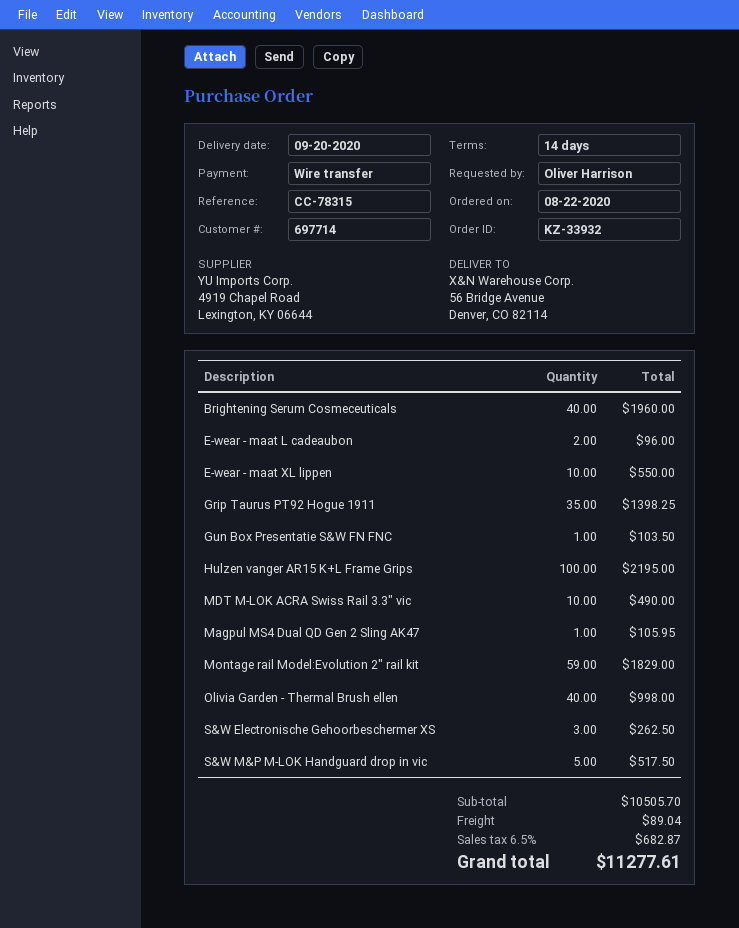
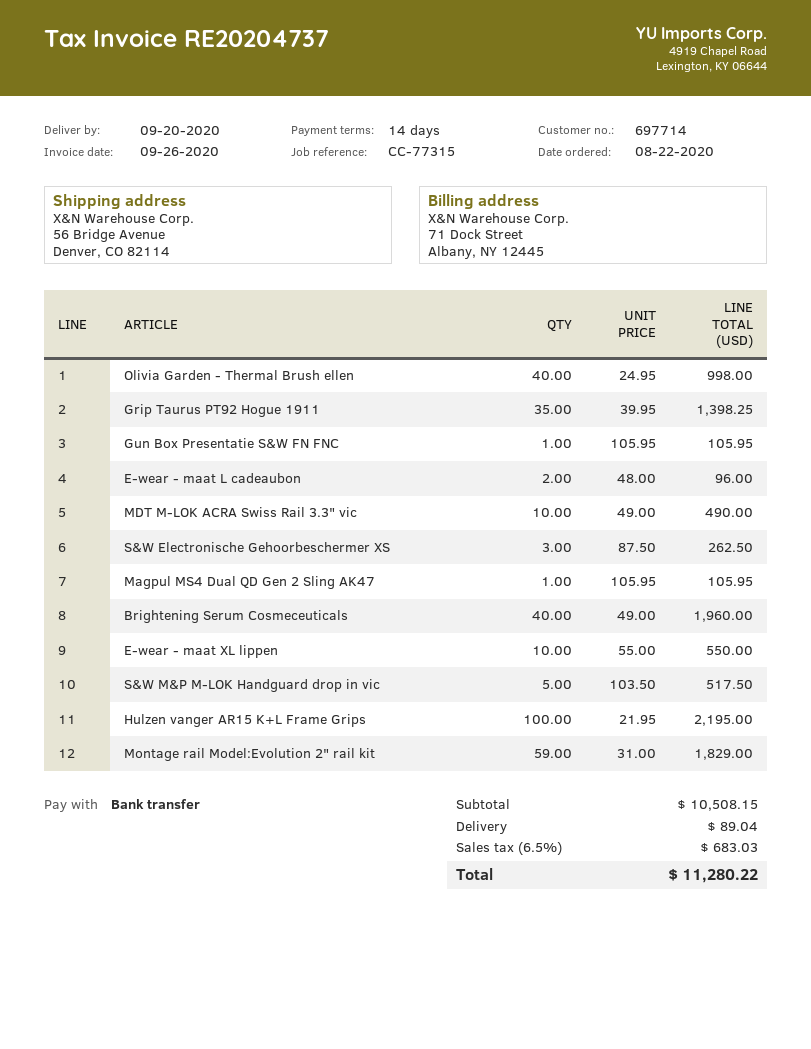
reference: CC-78315 -> CC-77315
Gun Box Presentatie S&W FN FNC: 1 for 103.50 -> 1 for 105.95
subtotal: 10505.70 -> 10508.15
tax: 6.5% = 682.87 -> 6.5% = 683.03
total: 11277.61 -> 11280.22

